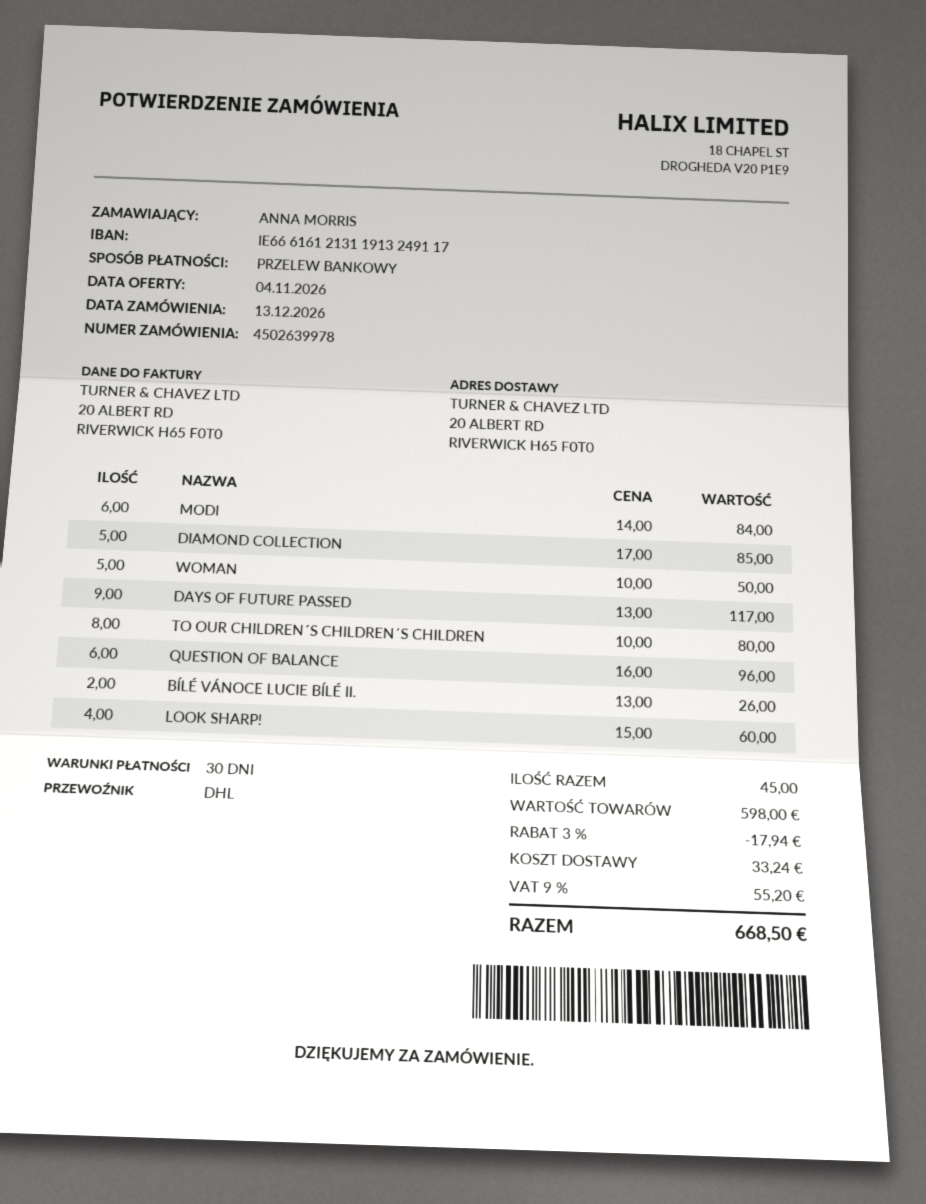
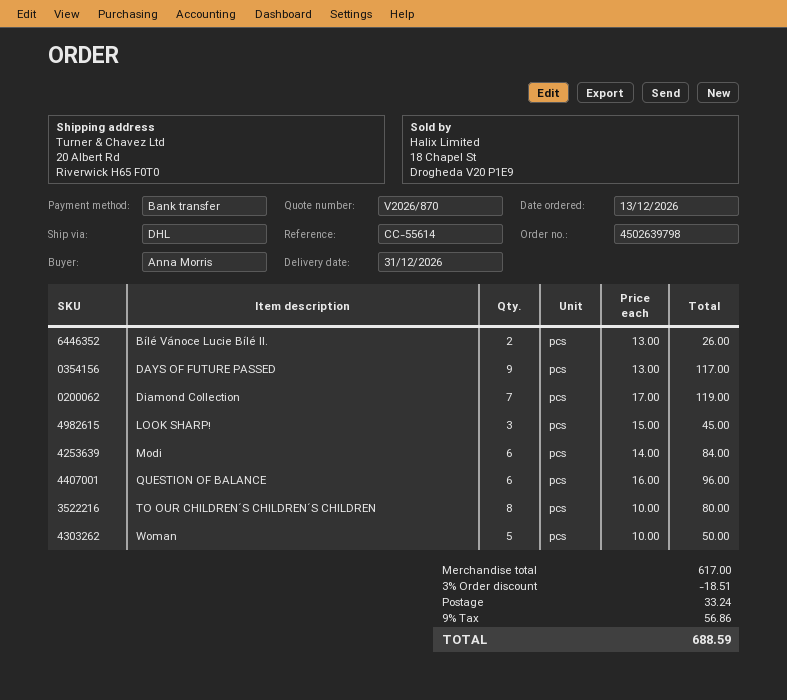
order number: 4502639978 -> 4502639798
DIAMOND COLLECTION: 5 x 17.00 = 85.00 -> 7 x 17.00 = 119.00
LOOK SHARP!: 4 x 15.00 = 60.00 -> 3 x 15.00 = 45.00
subtotal: 598.00 -> 617.00
discount: 3% = 17.94 -> 3% = 18.51
tax: 9% = 55.20 -> 9% = 56.86
total: 668.50 -> 688.59

